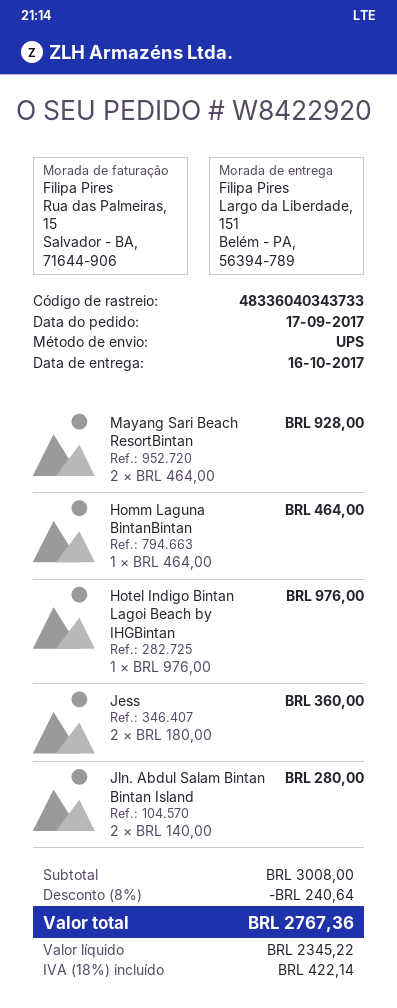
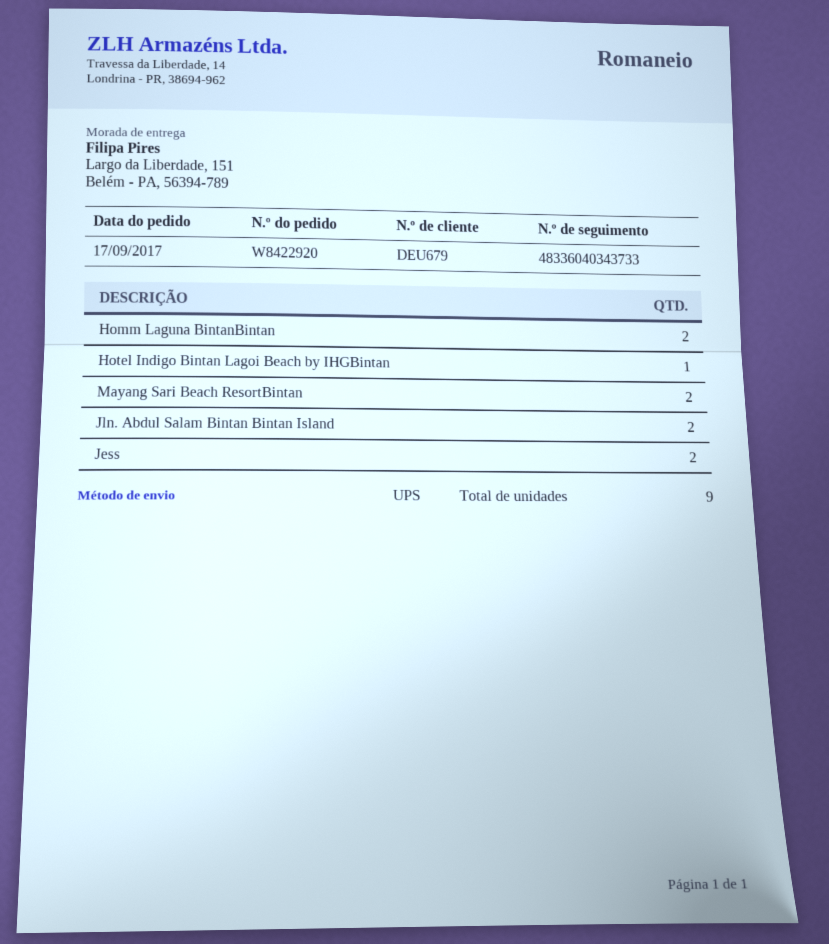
Homm Laguna BintanBintan: 1 -> 2

